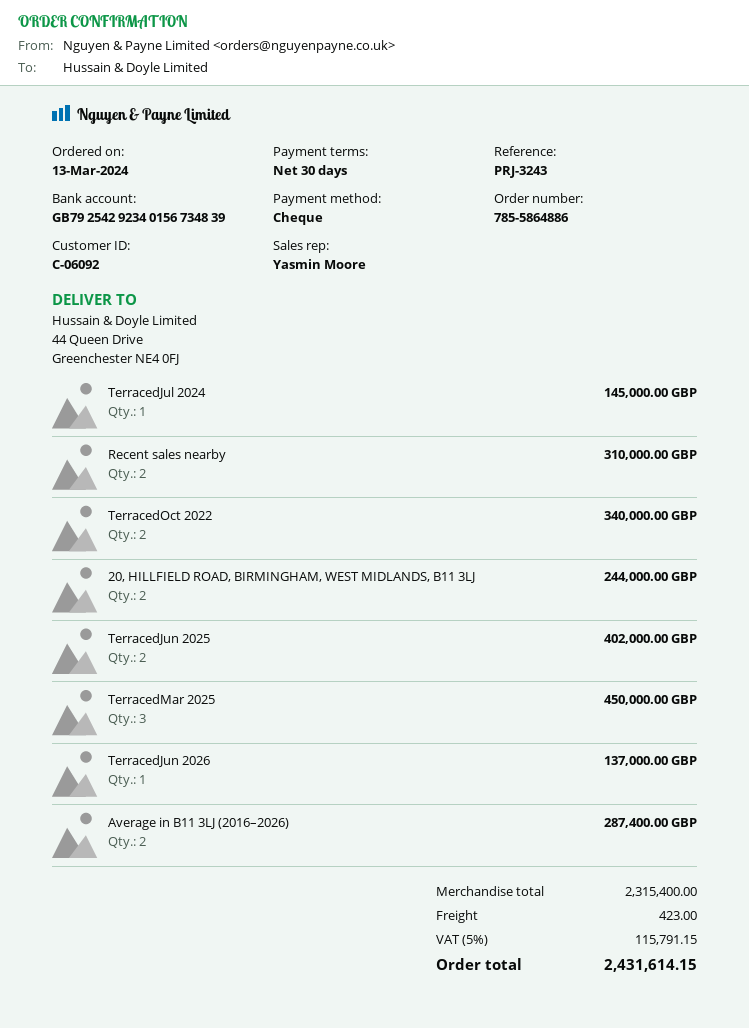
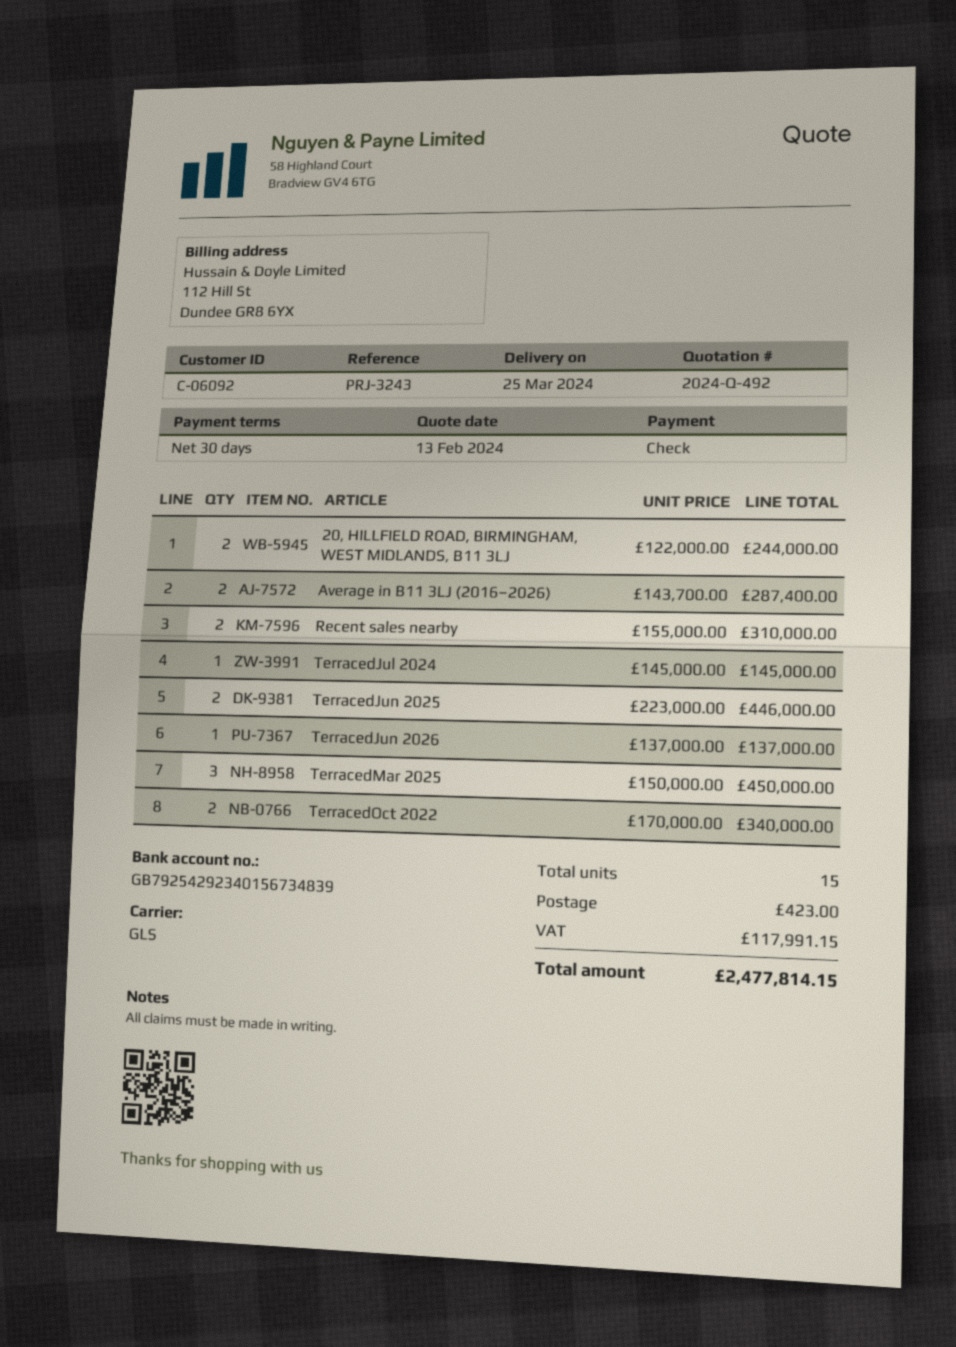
TerracedJun 2025: 2 for 402000.00 -> 2 for 446000.00
tax: 115791.15 -> 117991.15
total: 2431614.15 -> 2477814.15

